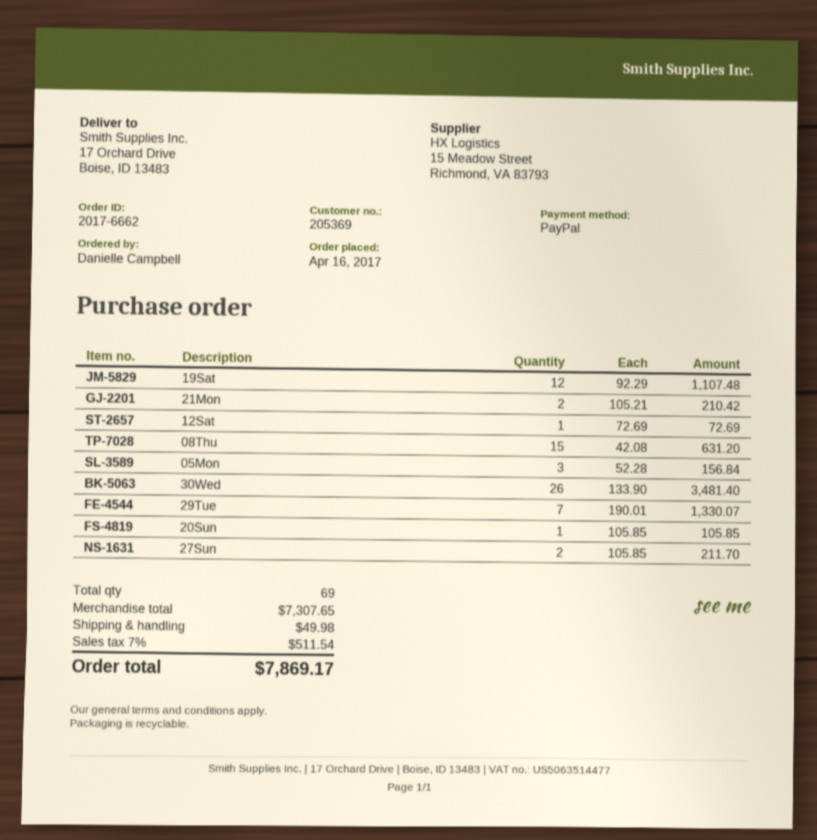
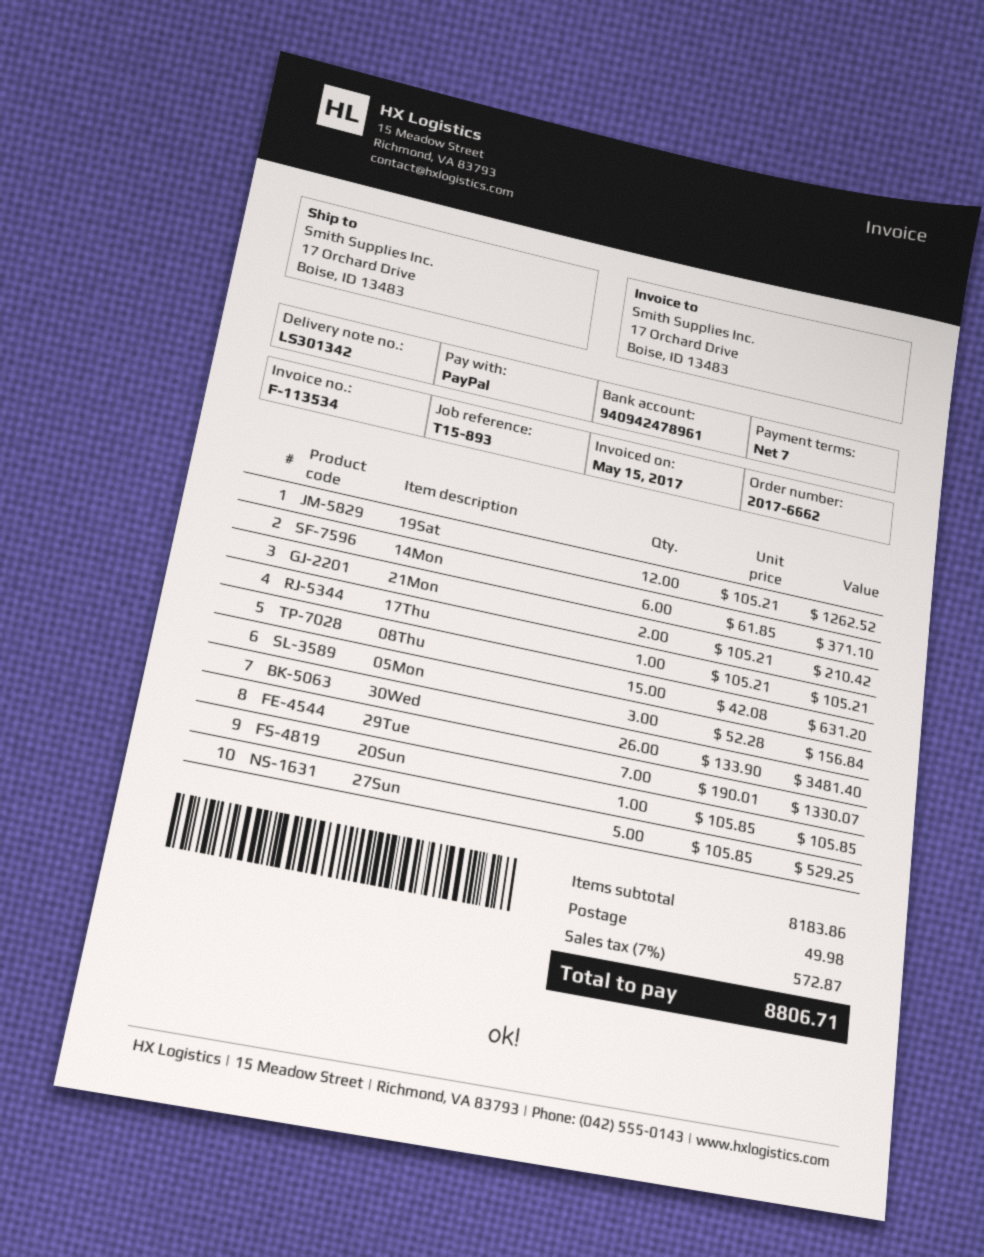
19Sat: 12 x 92.29 = 1107.48 -> 12 x 105.21 = 1262.52
12Sat: 1 x 72.69 = 72.69 -> none
27Sun: 2 x 105.85 = 211.70 -> 5 x 105.85 = 529.25
14Mon: none -> 6 x 61.85 = 371.10
17Thu: none -> 1 x 105.21 = 105.21
subtotal: 7307.65 -> 8183.86
tax: 7% = 511.54 -> 7% = 572.87
total: 7869.17 -> 8806.71

